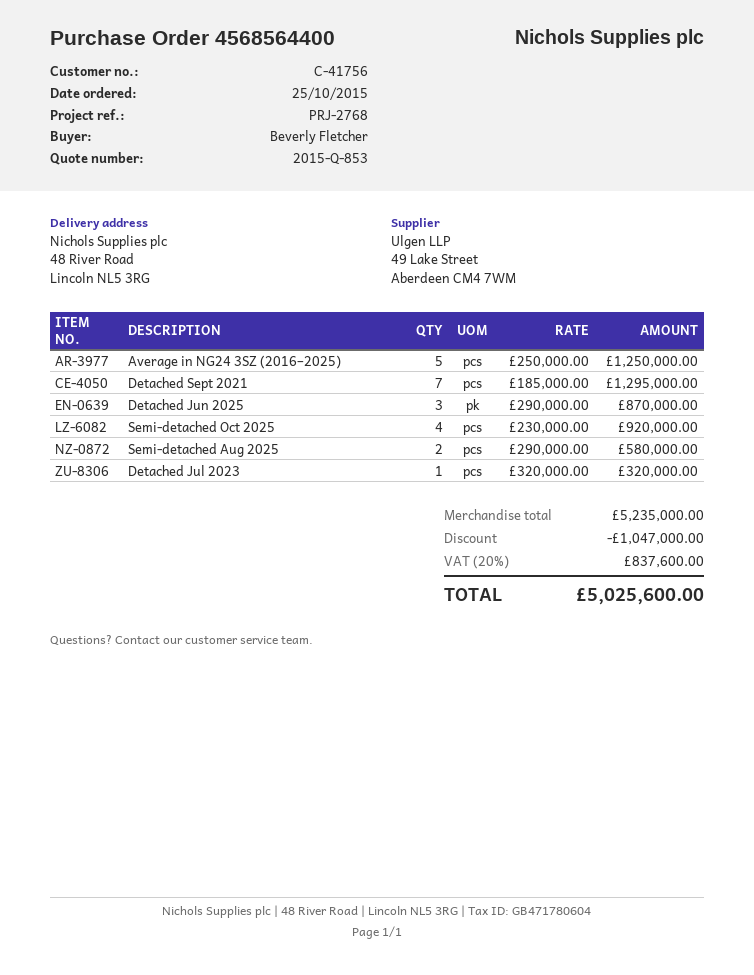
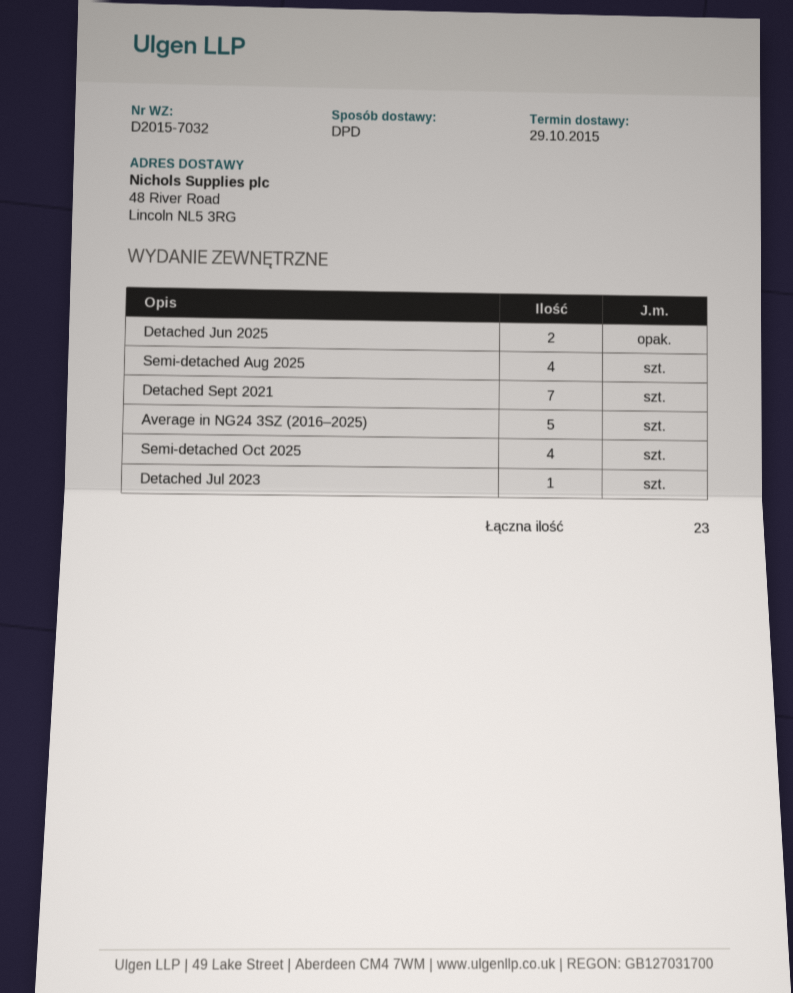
Detached Jun 2025: 3 -> 2
Semi-detached Aug 2025: 2 -> 4

